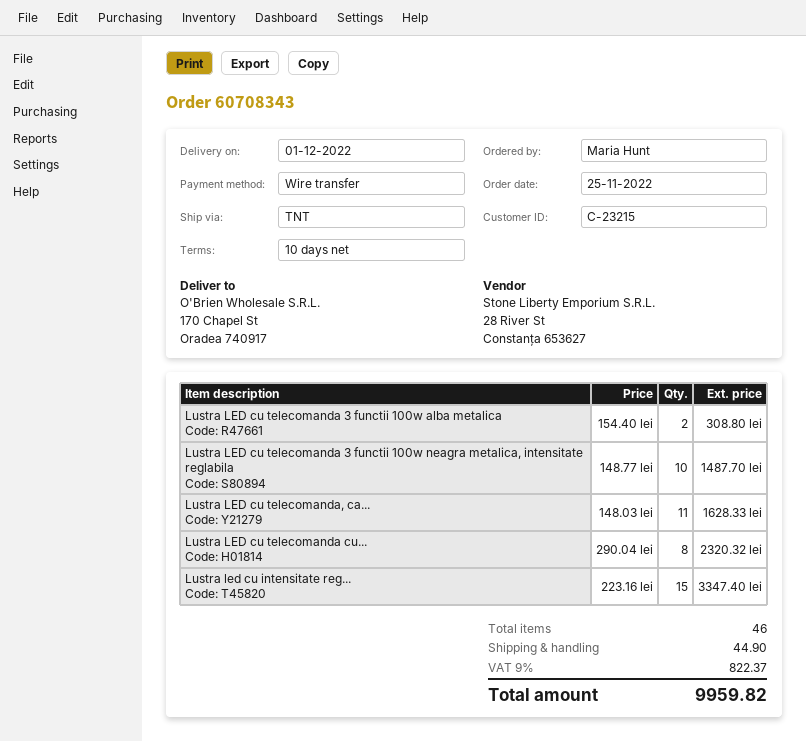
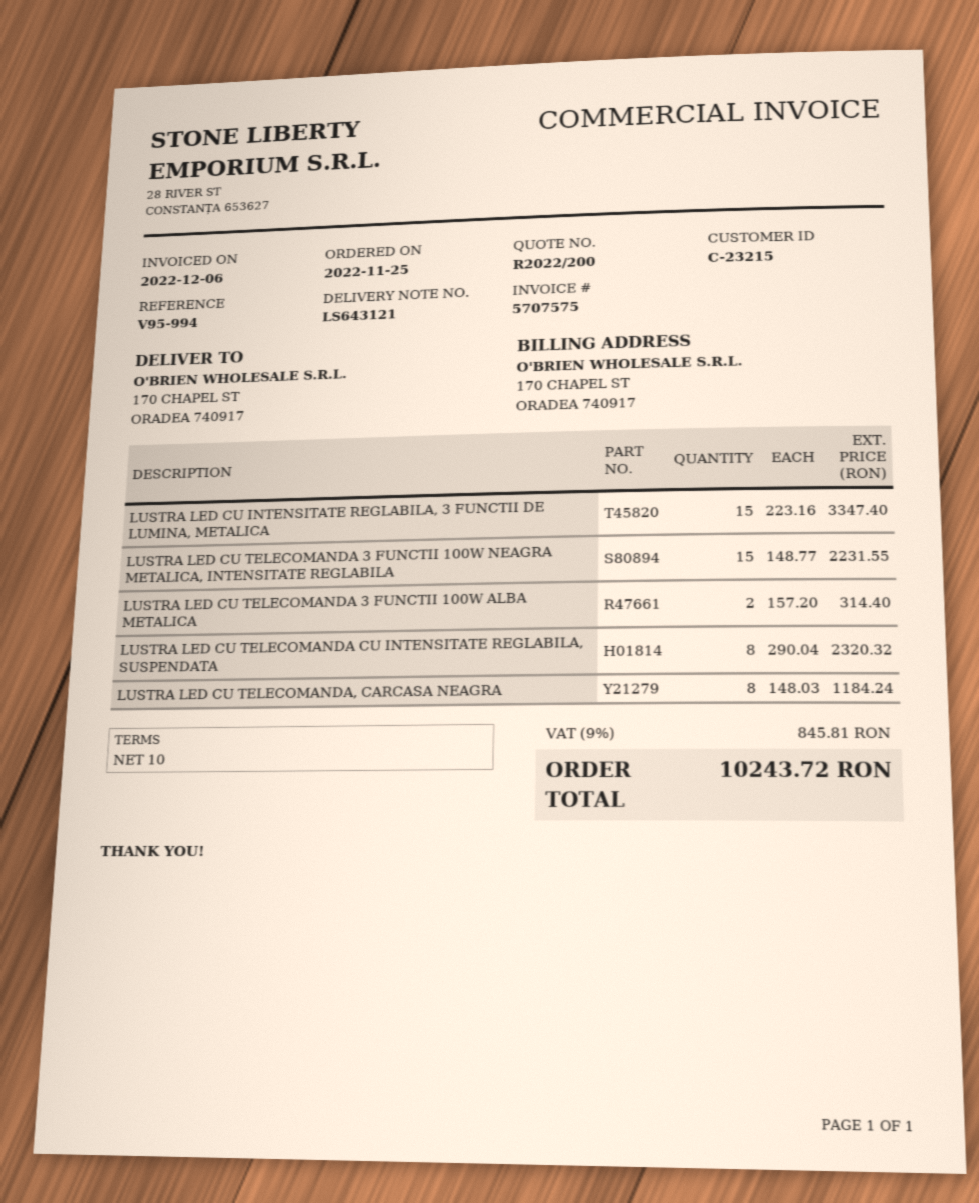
Lustra LED cu telecomanda 3 functii 100w alba metalica: 2 x 154.40 = 308.80 -> 2 x 157.20 = 314.40
Lustra LED cu telecomanda 3 functii 100w neagra metalica, intensitate reglabila: 10 x 148.77 = 1487.70 -> 15 x 148.77 = 2231.55
Lustra LED cu telecomanda, ca...: 11 x 148.03 = 1628.33 -> 8 x 148.03 = 1184.24
shipping: 44.90 -> none
tax: 9% = 822.37 -> 9% = 845.81
total: 9959.82 -> 10243.72

